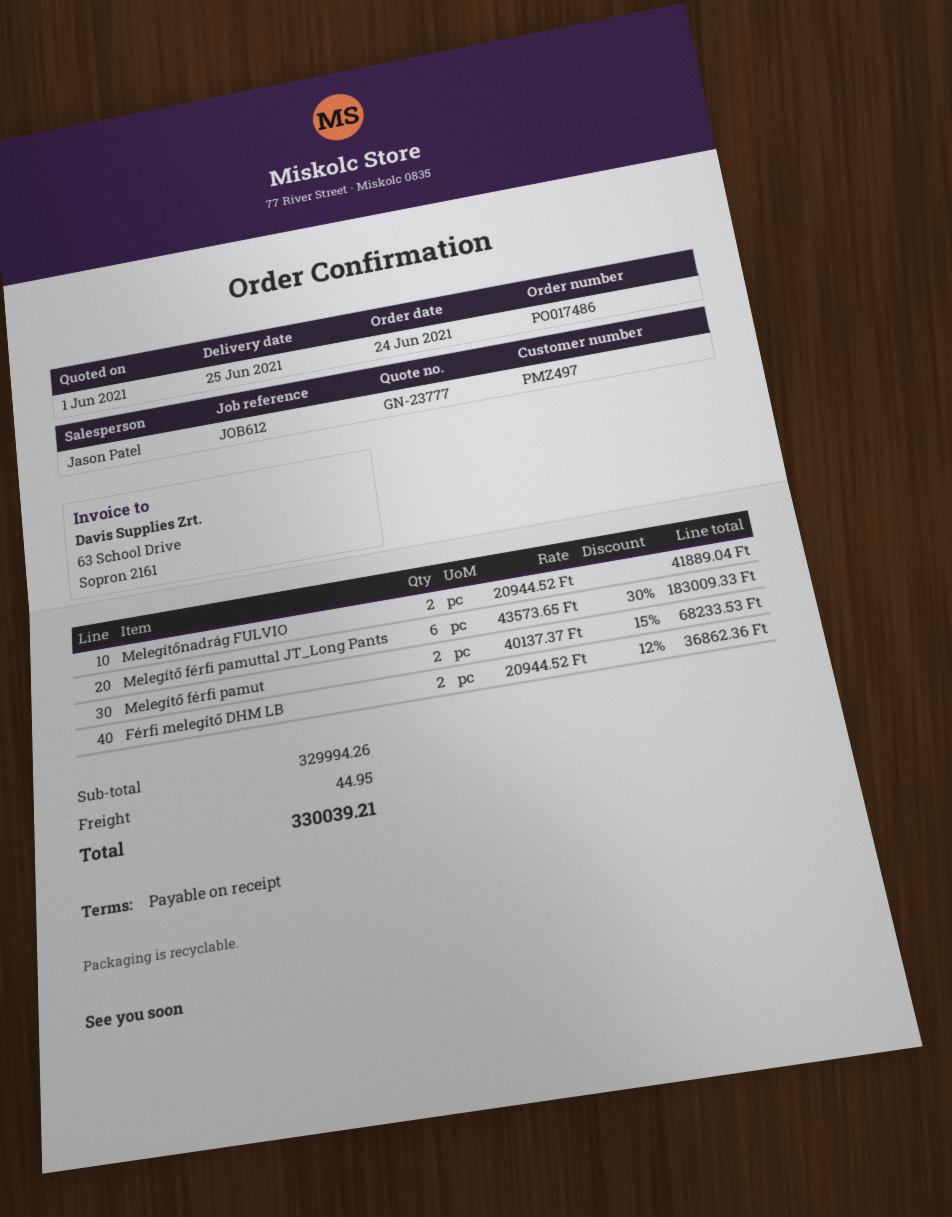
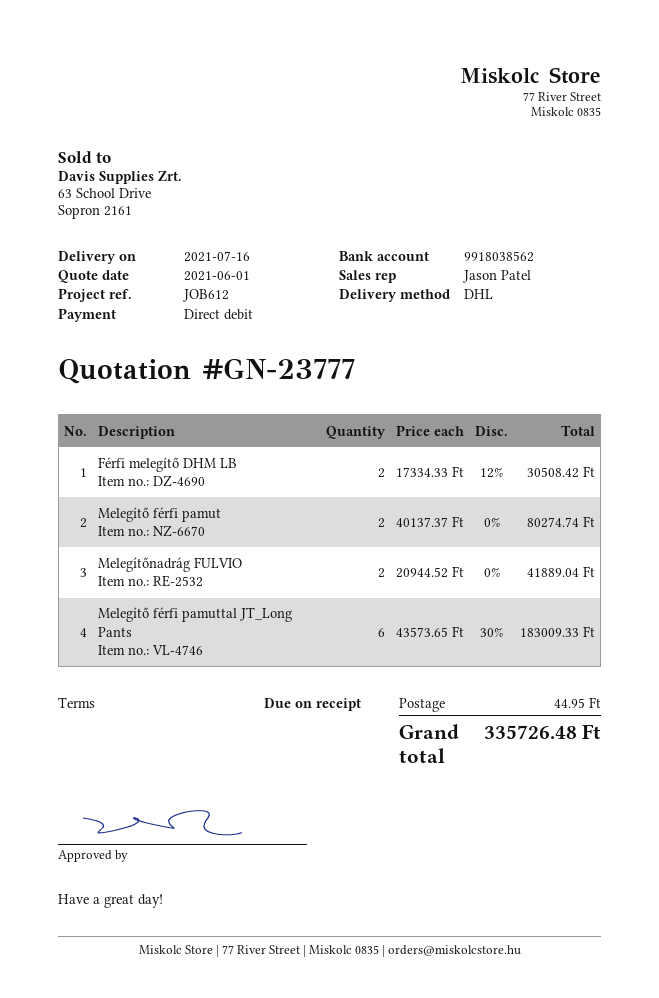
delivery date: 2021-06-25 -> 2021-07-16
Melegítő férfi pamut: 2 x 40137.37 - 15% = 68233.53 -> 2 x 40137.37 = 80274.74
Férfi melegítő DHM LB: 2 x 20944.52 - 12% = 36862.36 -> 2 x 17334.33 - 12% = 30508.42
total: 330039.21 -> 335726.48

